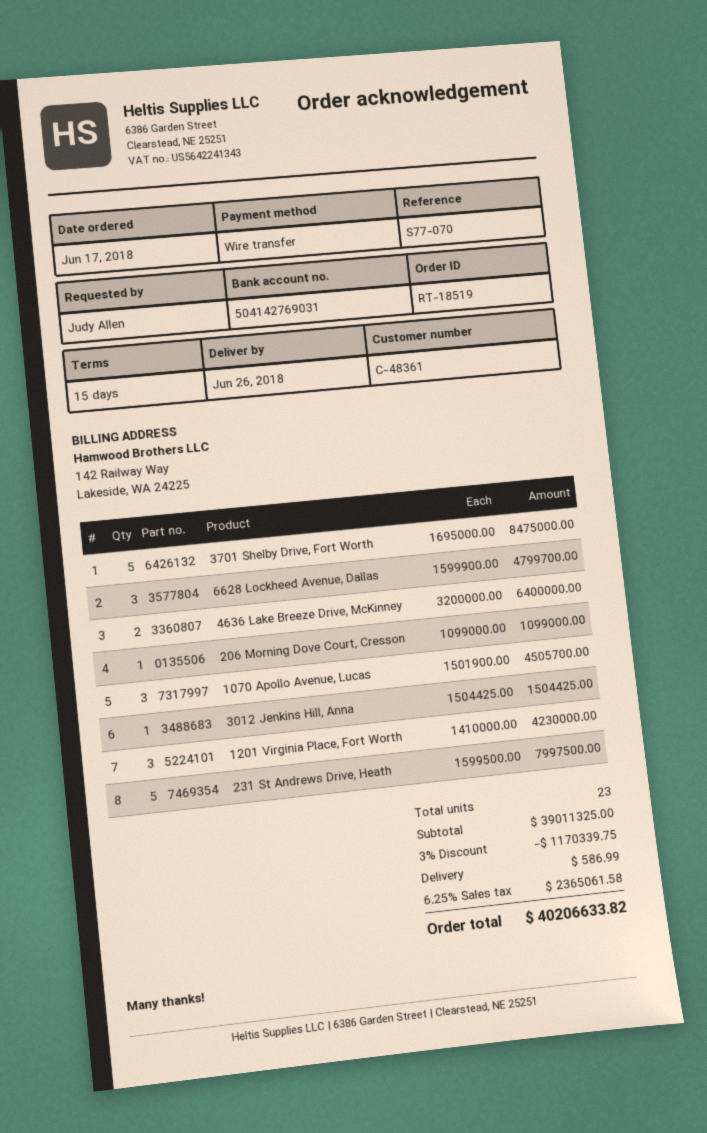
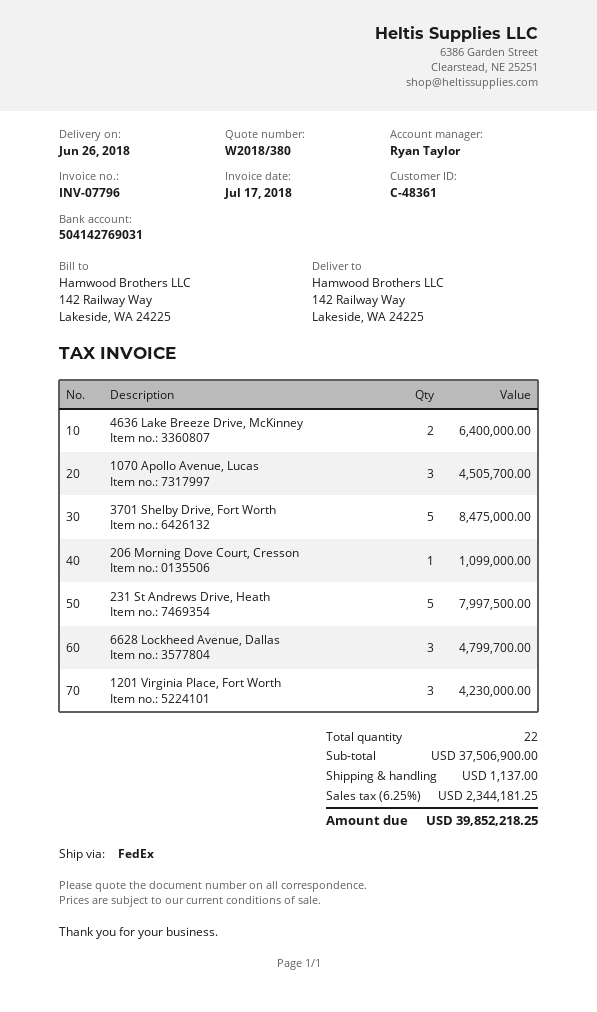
3012 Jenkins Hill, Anna: 1 for 1504425.00 -> none
total quantity: 23 -> 22
subtotal: 39011325.00 -> 37506900.00
discount: 3% = 1170339.75 -> none
shipping: 586.99 -> 1137.00
tax: 6.25% = 2365061.58 -> 6.25% = 2344181.25
total: 40206633.82 -> 39852218.25

